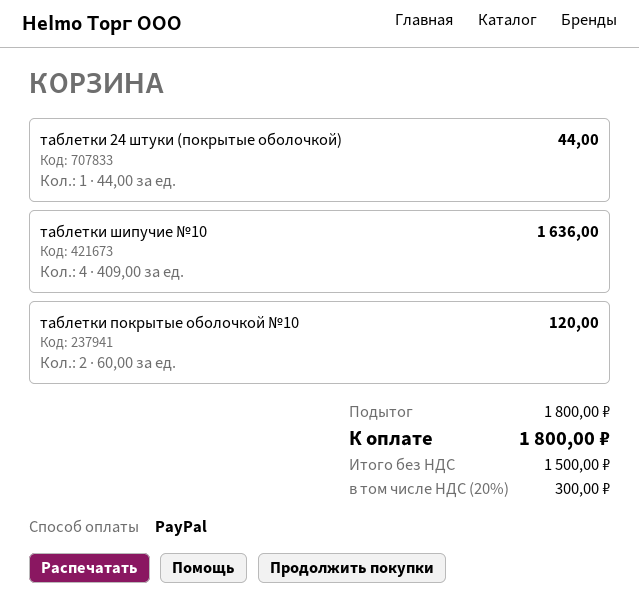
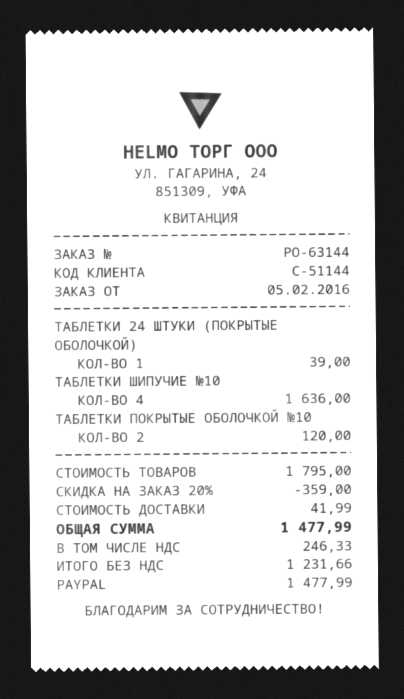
таблетки 24 штуки (покрытые оболочкой): 1 for 44.00 -> 1 for 39.00
subtotal: 1800.00 -> 1795.00
discount: none -> 20% = 359.00
shipping: none -> 41.99
net: 1500.00 -> 1231.66
tax: 300.00 -> 246.33
total: 1800.00 -> 1477.99

